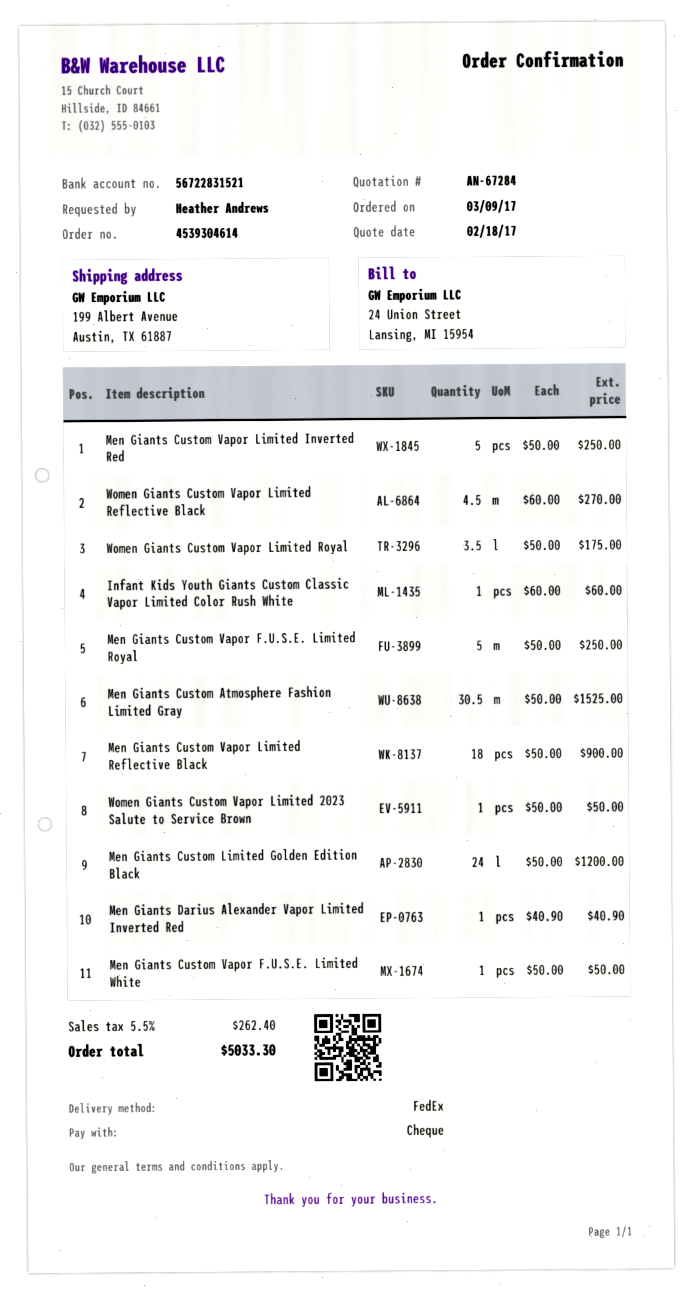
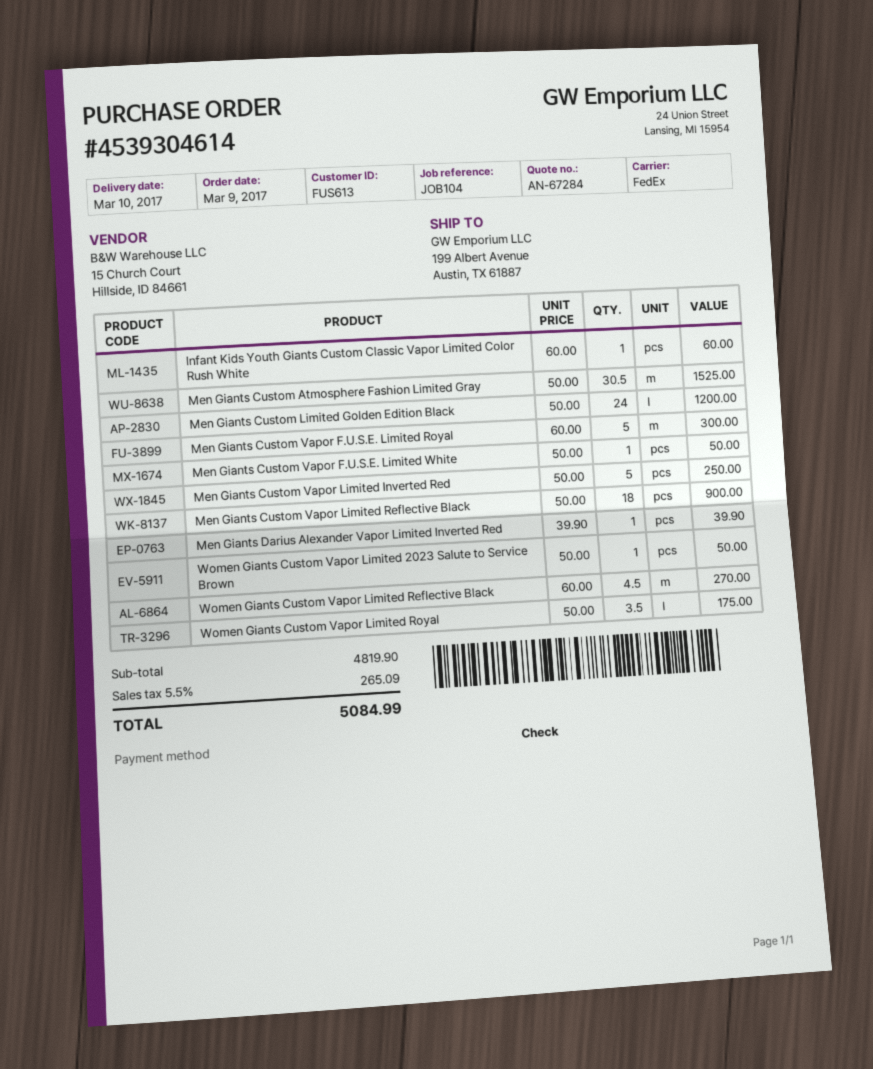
Men Giants Custom Vapor F.U.S.E. Limited Royal: 5 x 50.00 = 250.00 -> 5 x 60.00 = 300.00
Men Giants Darius Alexander Vapor Limited Inverted Red: 1 x 40.90 = 40.90 -> 1 x 39.90 = 39.90
tax: 5.5% = 262.40 -> 5.5% = 265.09
total: 5033.30 -> 5084.99

